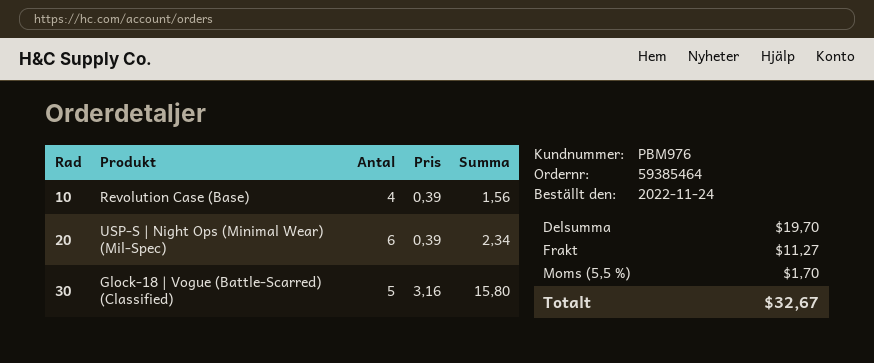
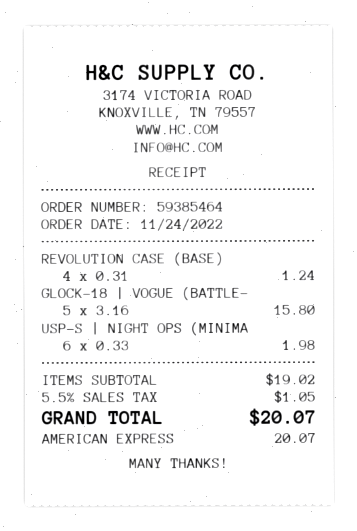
Revolution Case (Base): 4 x 0.39 = 1.56 -> 4 x 0.31 = 1.24
USP-S | Night Ops (Minimal Wear) (Mil-Spec): 6 x 0.39 = 2.34 -> 6 x 0.33 = 1.98
subtotal: 19.70 -> 19.02
shipping: 11.27 -> none
tax: 5.5% = 1.70 -> 5.5% = 1.05
total: 32.67 -> 20.07

